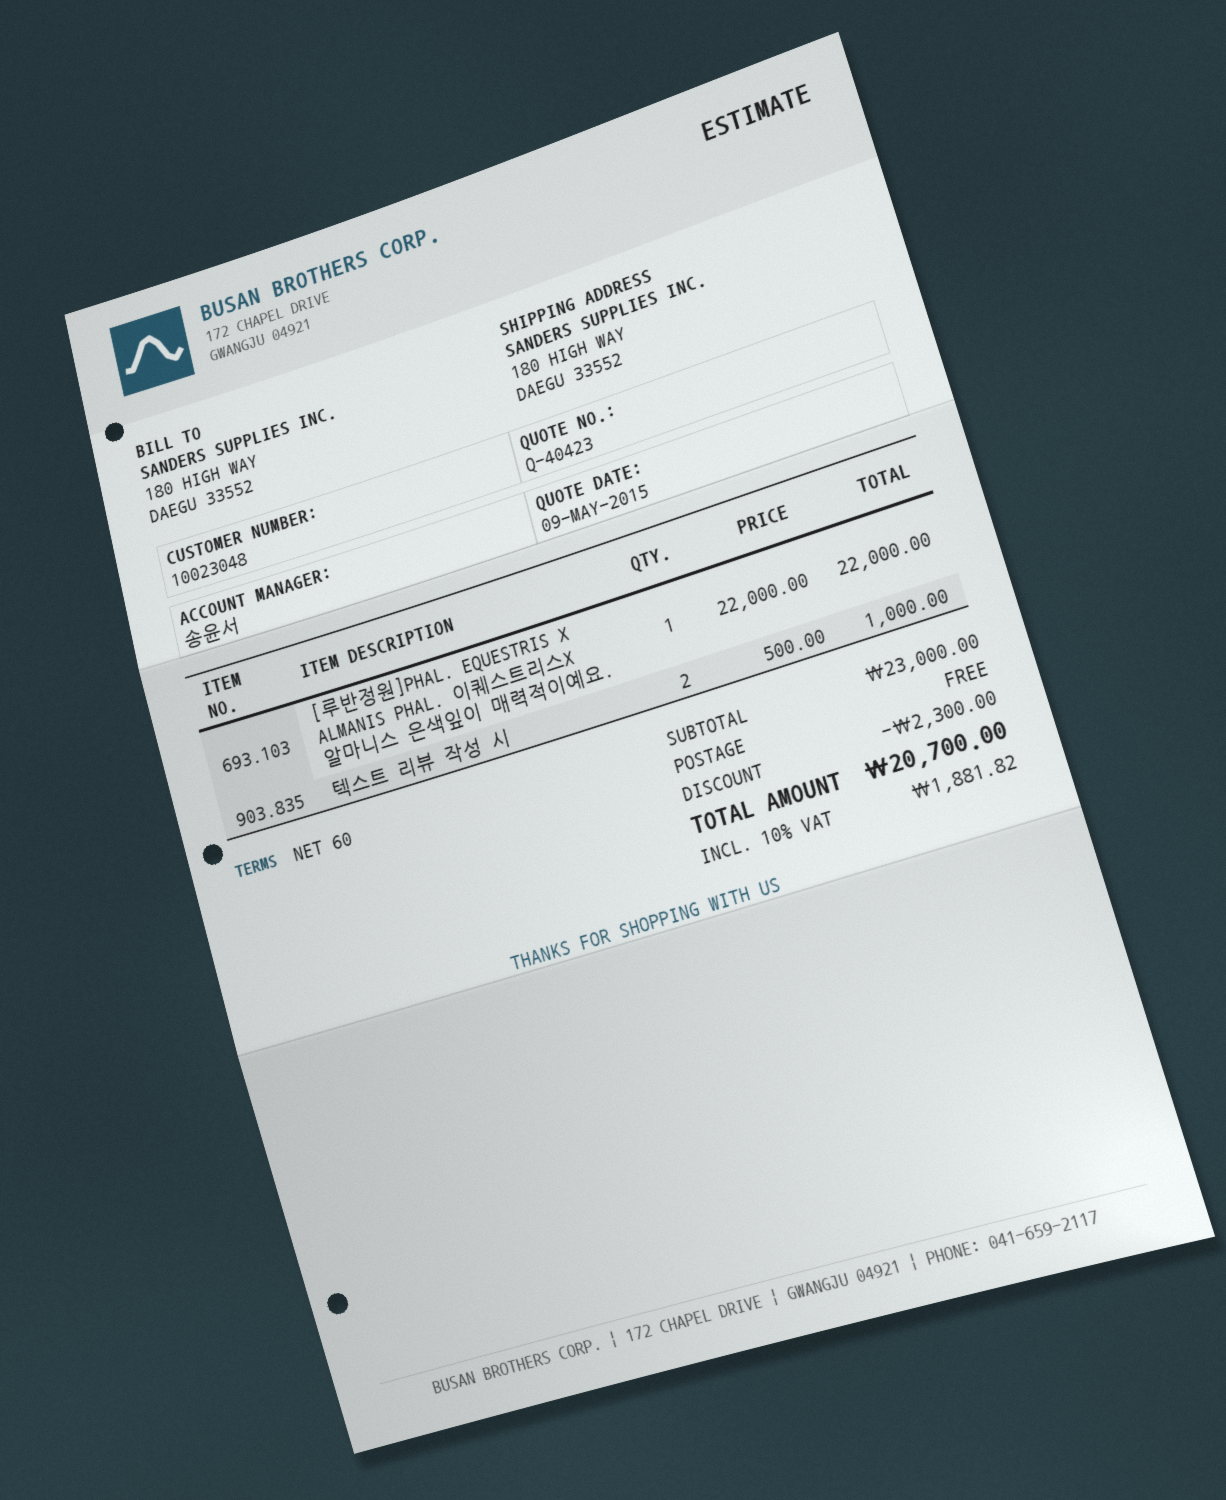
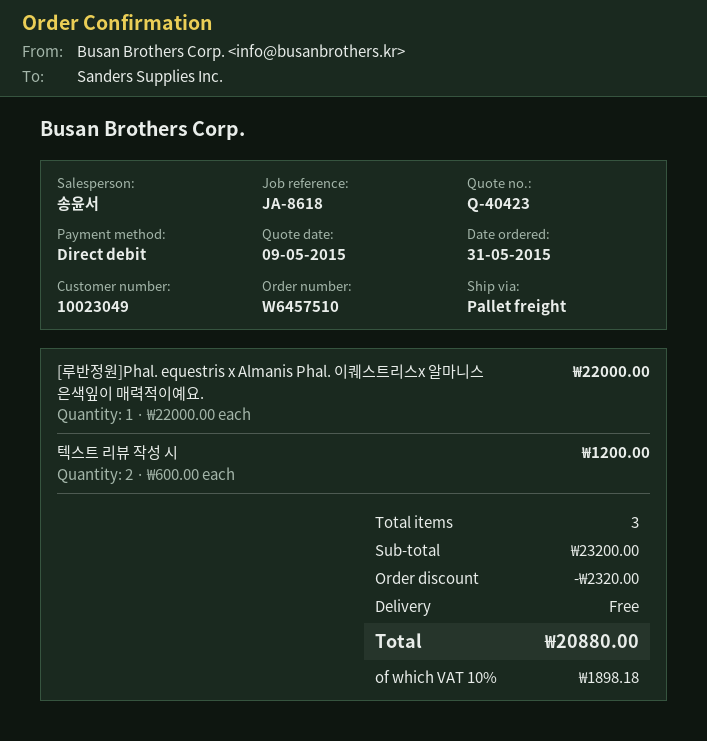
customer number: 10023048 -> 10023049
텍스트 리뷰 작성 시: 2 x 500.00 = 1000.00 -> 2 x 600.00 = 1200.00
subtotal: 23000.00 -> 23200.00
discount: 2300.00 -> 2320.00
tax: 10% = 1881.82 -> 10% = 1898.18
total: 20700.00 -> 20880.00

